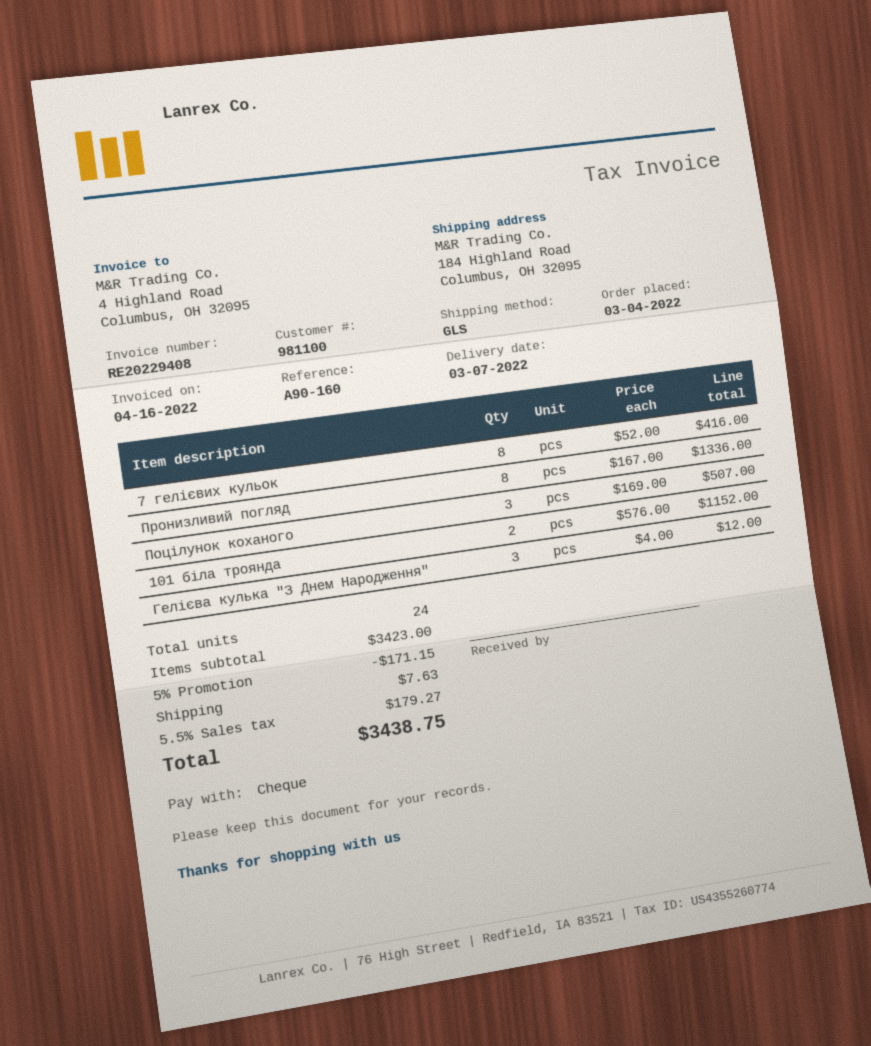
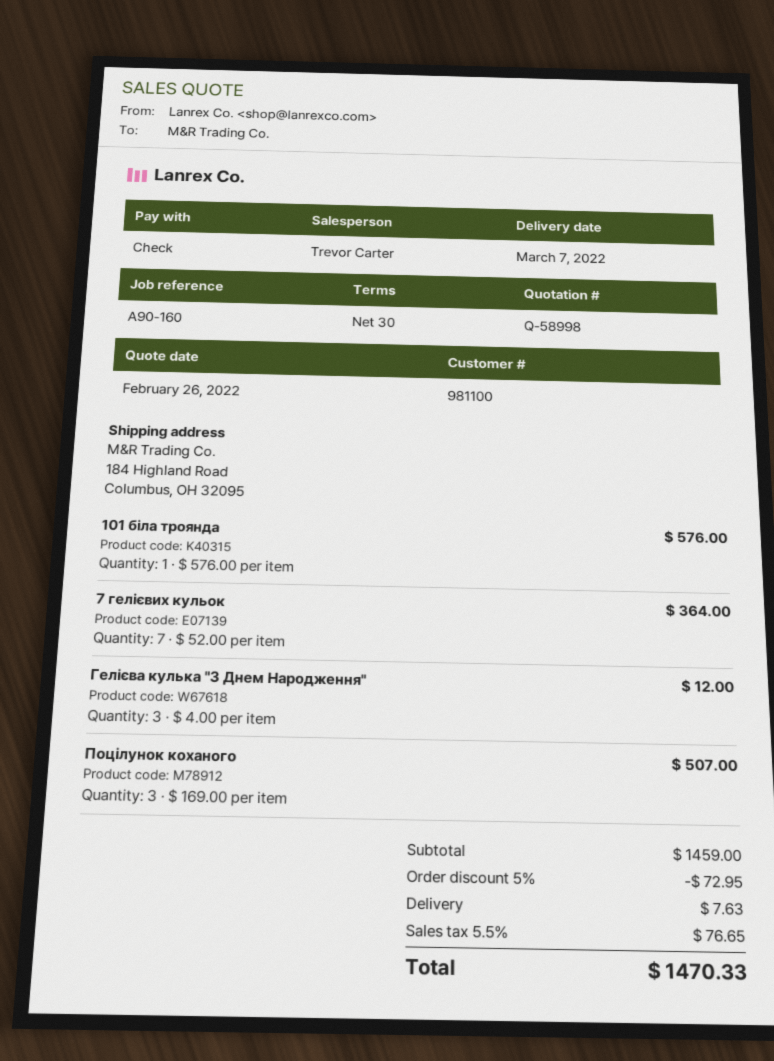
7 гелієвих кульок: 8 x 52.00 = 416.00 -> 7 x 52.00 = 364.00
Пронизливий погляд: 8 x 167.00 = 1336.00 -> none
101 біла троянда: 2 x 576.00 = 1152.00 -> 1 x 576.00 = 576.00
subtotal: 3423.00 -> 1459.00
discount: 5% = 171.15 -> 5% = 72.95
tax: 5.5% = 179.27 -> 5.5% = 76.65
total: 3438.75 -> 1470.33

